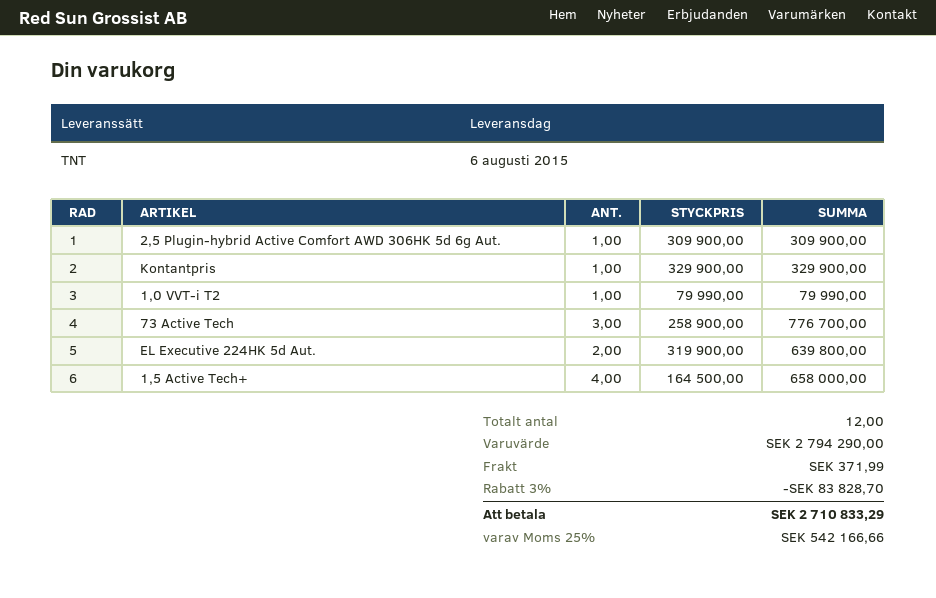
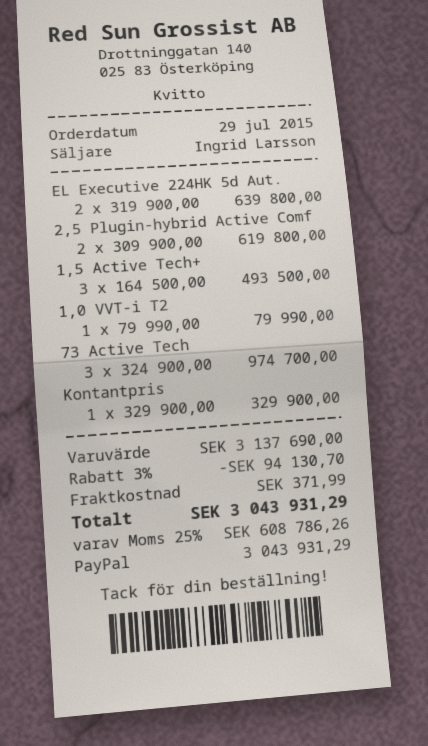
2,5 Plugin-hybrid Active Comfort AWD 306HK 5d 6g Aut.: 1 x 309900.00 = 309900.00 -> 2 x 309900.00 = 619800.00
73 Active Tech: 3 x 258900.00 = 776700.00 -> 3 x 324900.00 = 974700.00
1,5 Active Tech+: 4 x 164500.00 = 658000.00 -> 3 x 164500.00 = 493500.00
subtotal: 2794290.00 -> 3137690.00
discount: 3% = 83828.70 -> 3% = 94130.70
tax: 25% = 542166.66 -> 25% = 608786.26
total: 2710833.29 -> 3043931.29

